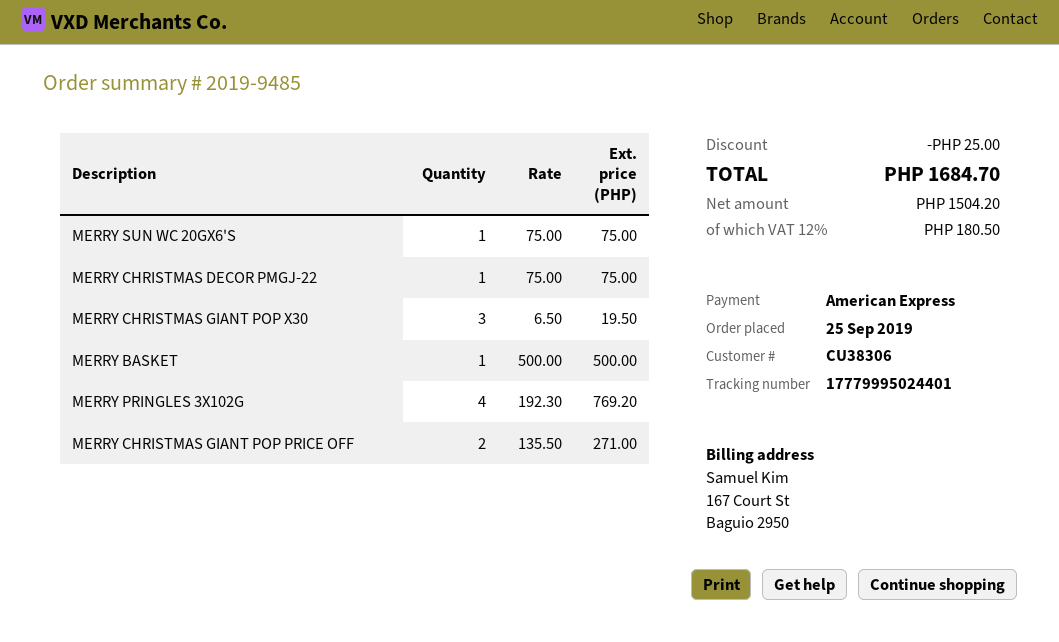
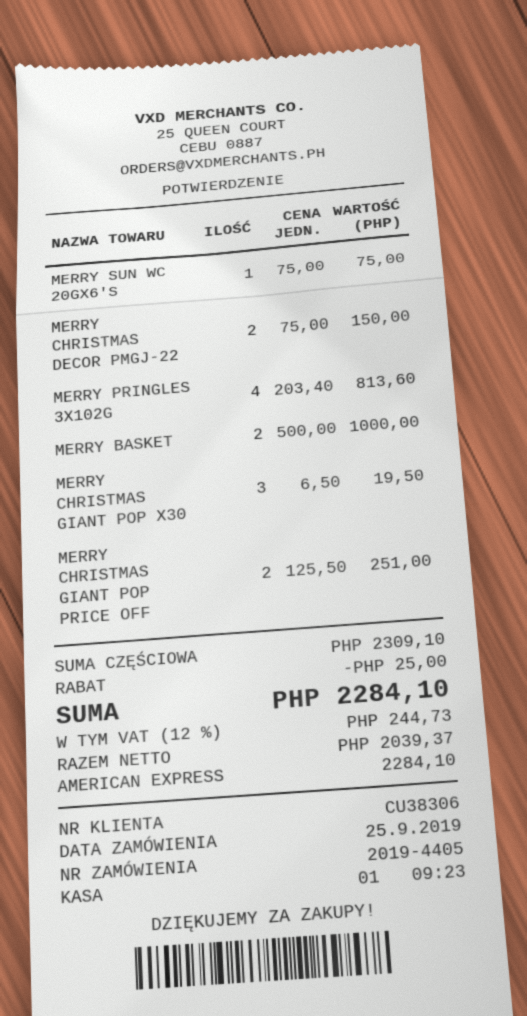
order number: 2019-9485 -> 2019-4405
MERRY CHRISTMAS DECOR PMGJ-22: 1 x 75.00 = 75.00 -> 2 x 75.00 = 150.00
MERRY BASKET: 1 x 500.00 = 500.00 -> 2 x 500.00 = 1000.00
MERRY PRINGLES 3X102G: 4 x 192.30 = 769.20 -> 4 x 203.40 = 813.60
MERRY CHRISTMAS GIANT POP PRICE OFF: 2 x 135.50 = 271.00 -> 2 x 125.50 = 251.00
net: 1504.20 -> 2039.37
tax: 12% = 180.50 -> 12% = 244.73
total: 1684.70 -> 2284.10

